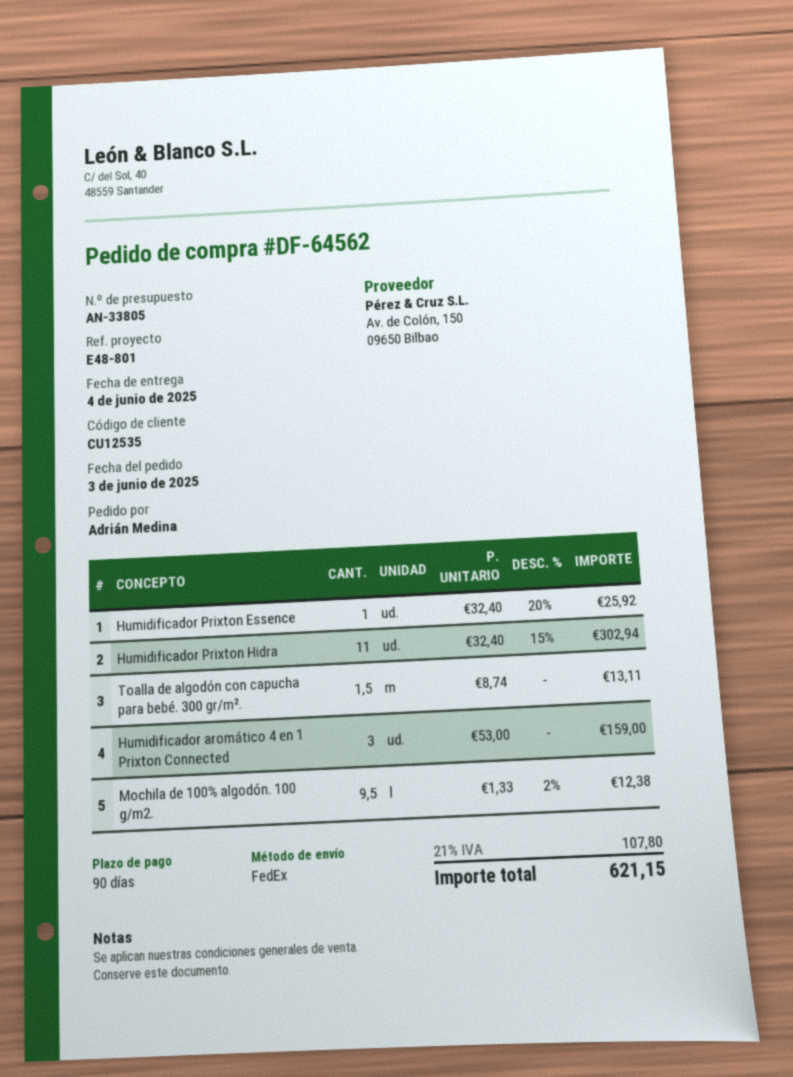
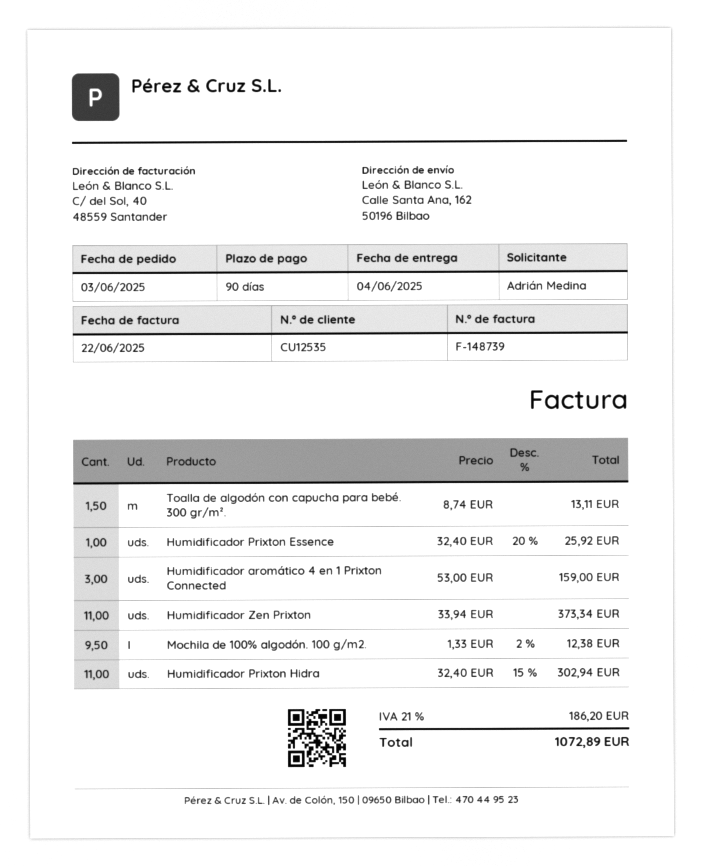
Humidificador Zen Prixton: none -> 11 x 33.94 = 373.34
tax: 21% = 107.80 -> 21% = 186.20
total: 621.15 -> 1072.89

